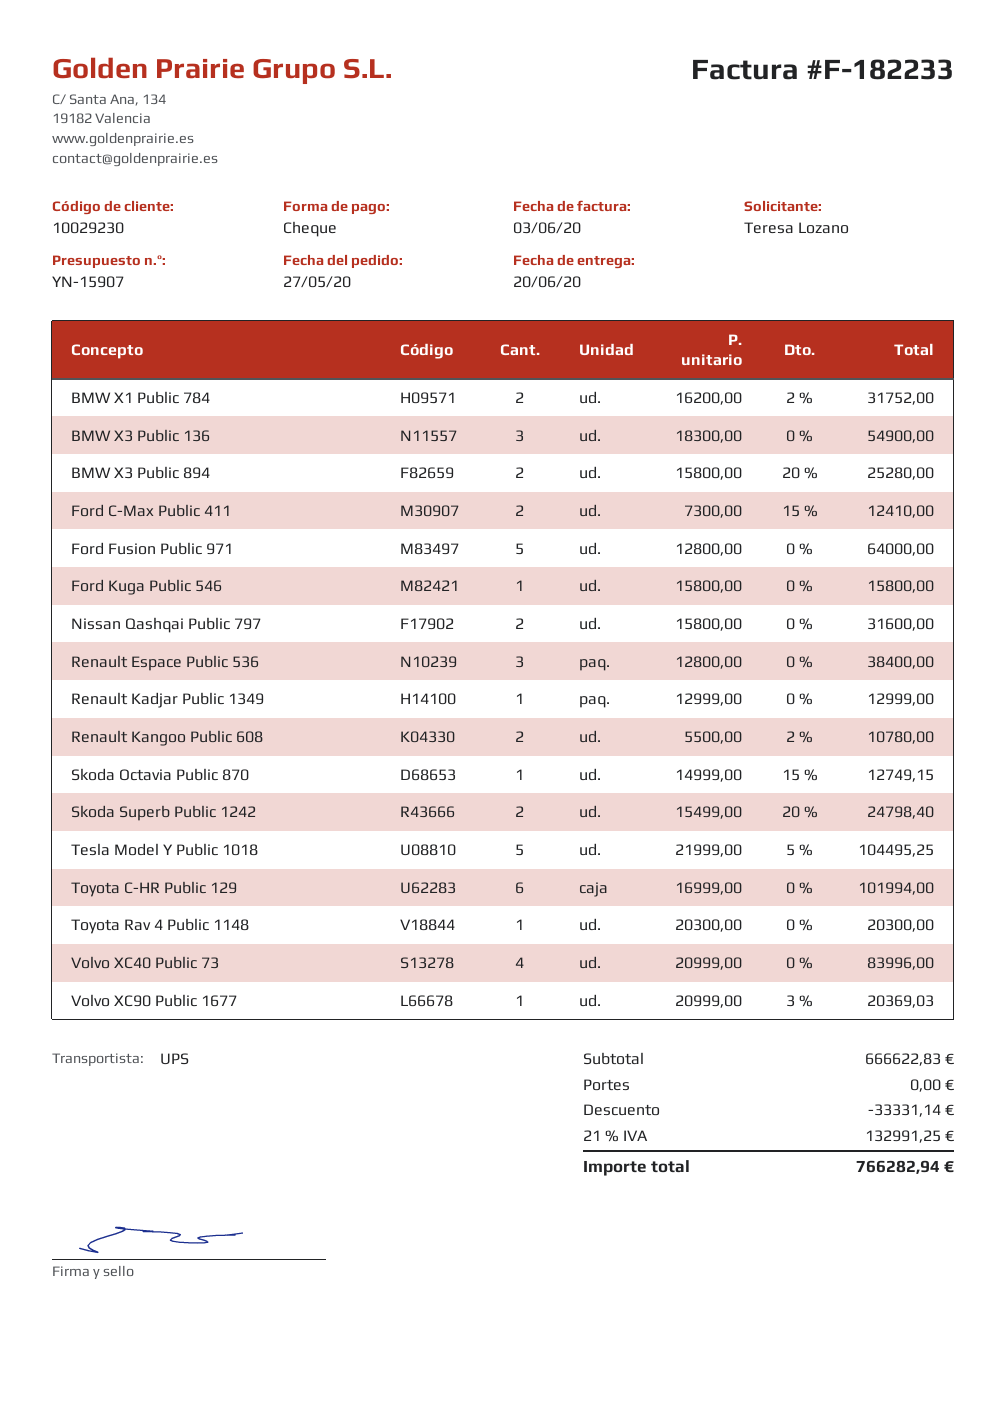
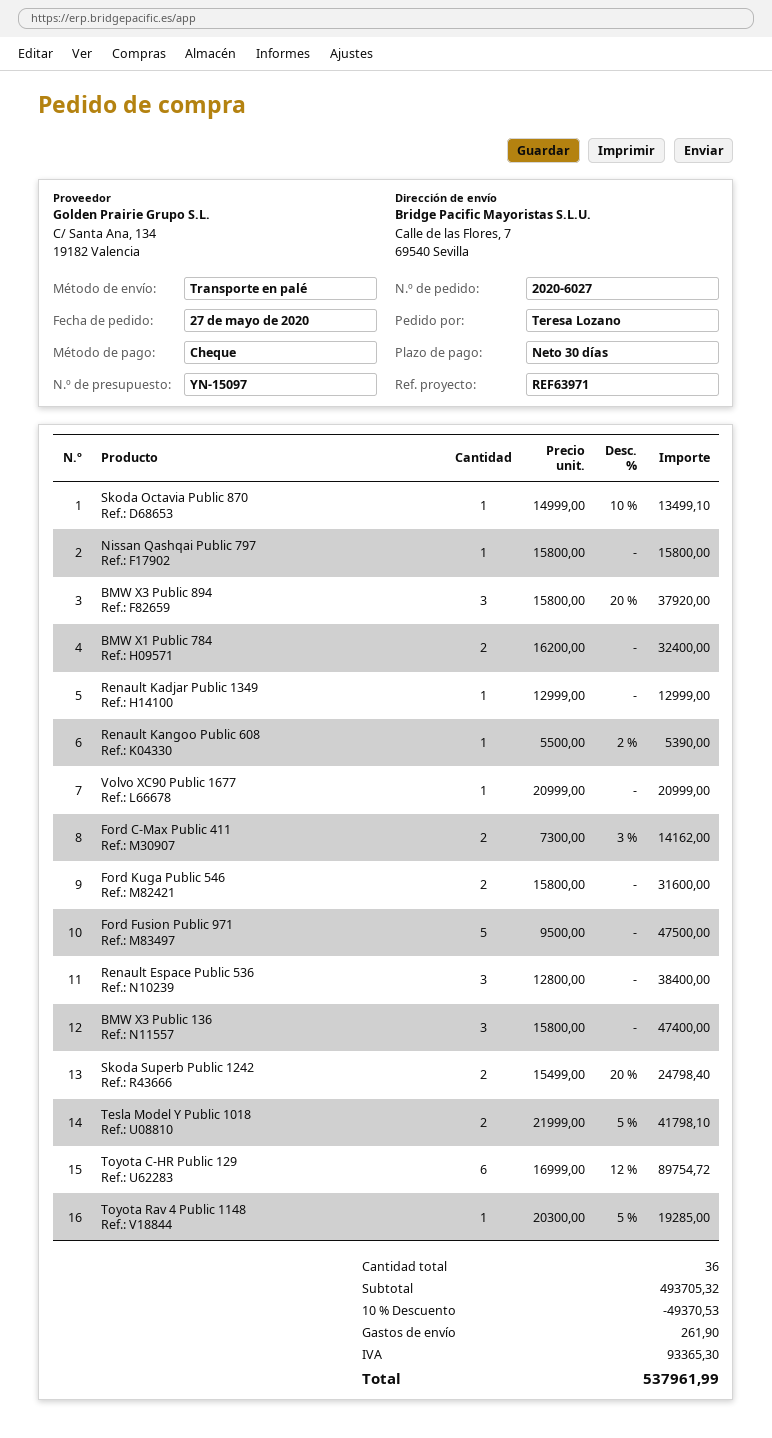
quote number: YN-15907 -> YN-15097
shipping method: UPS -> pallet freight
BMW X1 Public 784: 2 x 16200.00 - 2% = 31752.00 -> 2 x 16200.00 = 32400.00
BMW X3 Public 136: 3 x 18300.00 = 54900.00 -> 3 x 15800.00 = 47400.00
BMW X3 Public 894: 2 x 15800.00 - 20% = 25280.00 -> 3 x 15800.00 - 20% = 37920.00
Ford C-Max Public 411: 2 x 7300.00 - 15% = 12410.00 -> 2 x 7300.00 - 3% = 14162.00
Ford Fusion Public 971: 5 x 12800.00 = 64000.00 -> 5 x 9500.00 = 47500.00
Ford Kuga Public 546: 1 x 15800.00 = 15800.00 -> 2 x 15800.00 = 31600.00
Nissan Qashqai Public 797: 2 x 15800.00 = 31600.00 -> 1 x 15800.00 = 15800.00
Renault Kangoo Public 608: 2 x 5500.00 - 2% = 10780.00 -> 1 x 5500.00 - 2% = 5390.00
Skoda Octavia Public 870: 1 x 14999.00 - 15% = 12749.15 -> 1 x 14999.00 - 10% = 13499.10
Tesla Model Y Public 1018: 5 x 21999.00 - 5% = 104495.25 -> 2 x 21999.00 - 5% = 41798.10
Toyota C-HR Public 129: 6 x 16999.00 = 101994.00 -> 6 x 16999.00 - 12% = 89754.72
Toyota Rav 4 Public 1148: 1 x 20300.00 = 20300.00 -> 1 x 20300.00 - 5% = 19285.00
Volvo XC40 Public 73: 4 x 20999.00 = 83996.00 -> none
Volvo XC90 Public 1677: 1 x 20999.00 - 3% = 20369.03 -> 1 x 20999.00 = 20999.00
subtotal: 666622.83 -> 493705.32
discount: 33331.14 -> 49370.53
shipping: 0.00 -> 261.90
tax: 132991.25 -> 93365.30
total: 766282.94 -> 537961.99

